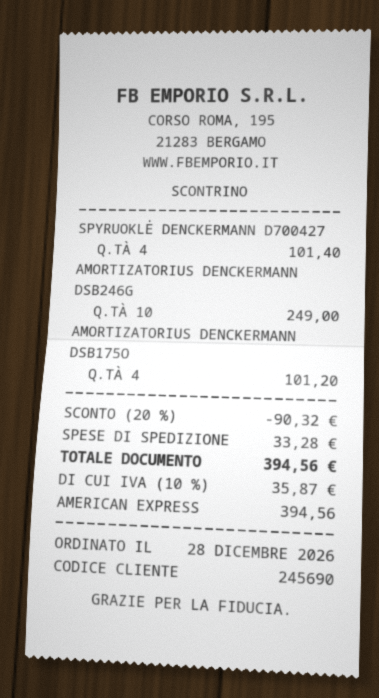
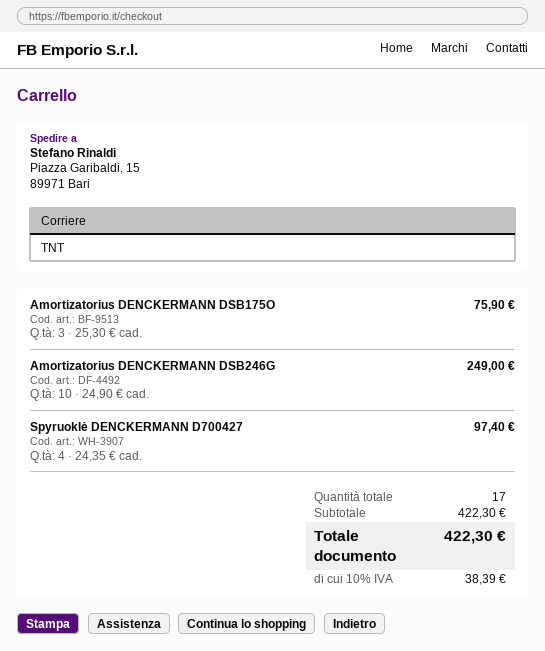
SPYRUOKLĖ DENCKERMANN D700427: 4 for 101.40 -> 4 for 97.40
AMORTIZATORIUS DENCKERMANN DSB175O: 4 for 101.20 -> 3 for 75.90
discount: 20% = 90.32 -> none
shipping: 33.28 -> none
tax: 10% = 35.87 -> 10% = 38.39
total: 394.56 -> 422.30

